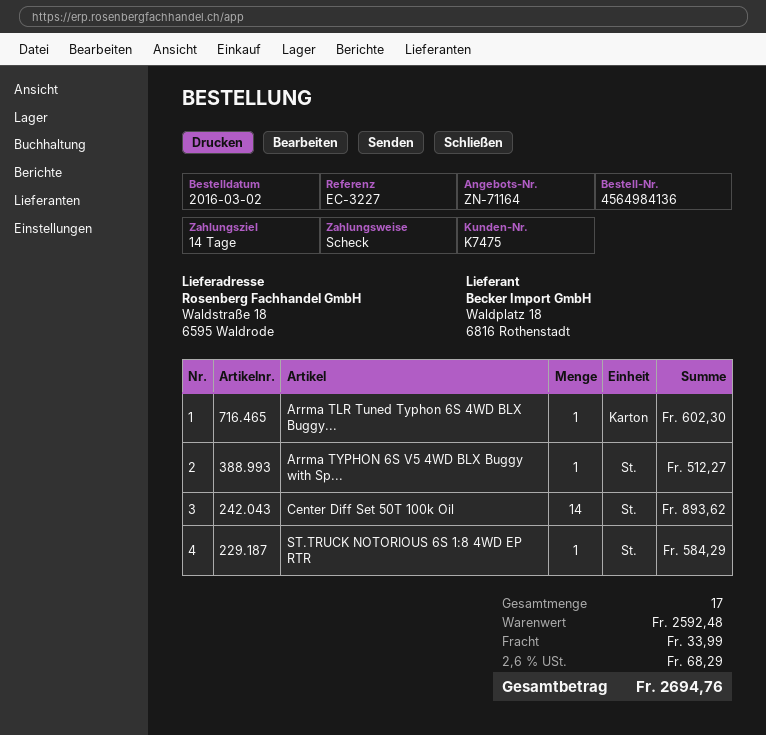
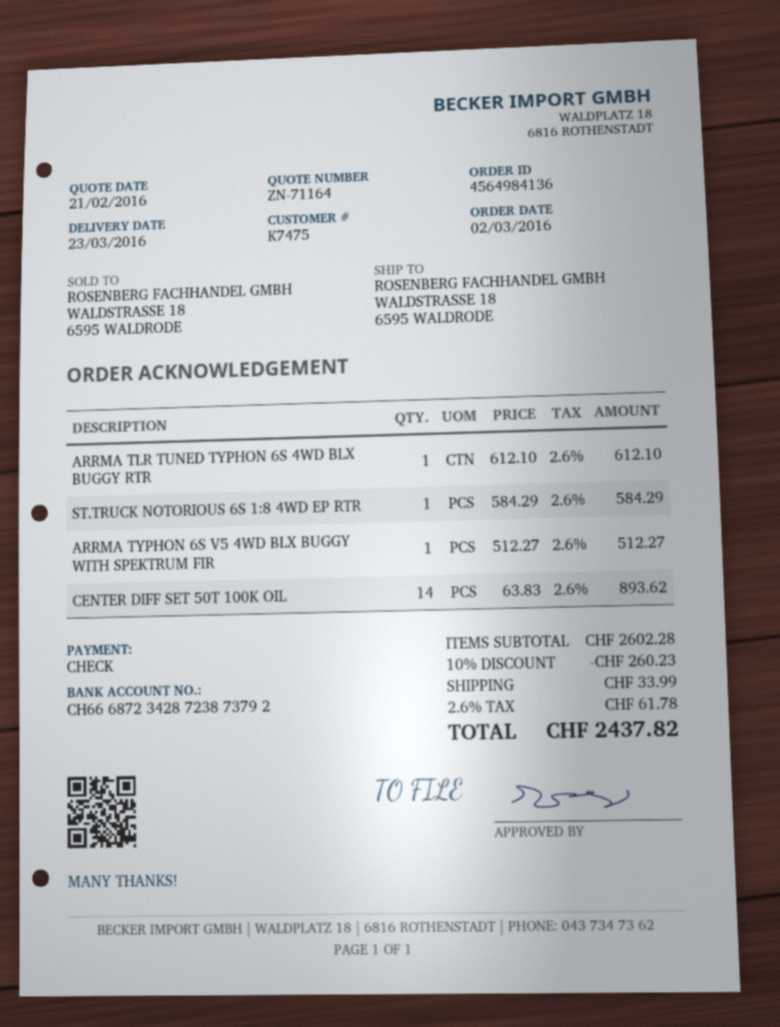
Arrma TLR Tuned Typhon 6S 4WD BLX Buggy...: 1 for 602.30 -> 1 for 612.10
subtotal: 2592.48 -> 2602.28
discount: none -> 10% = 260.23
tax: 2.6% = 68.29 -> 2.6% = 61.78
total: 2694.76 -> 2437.82

